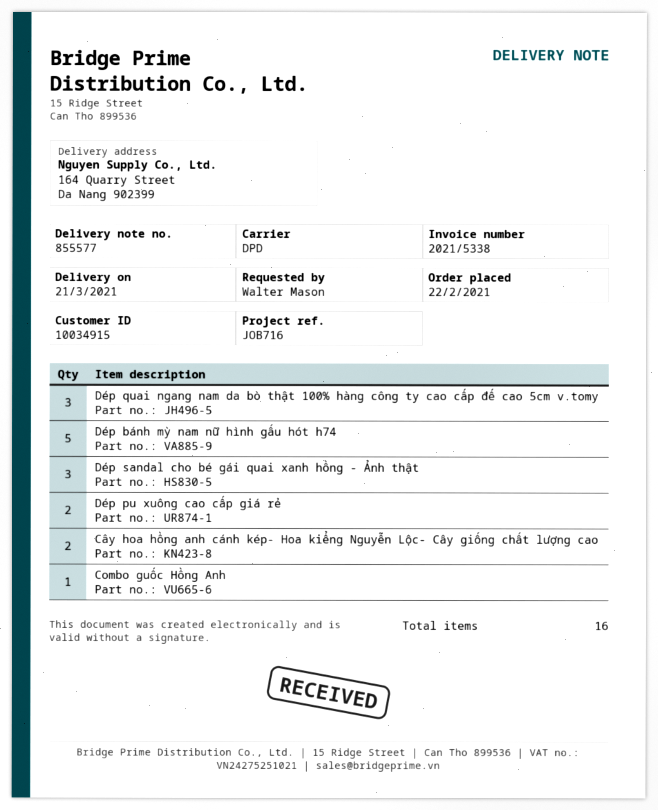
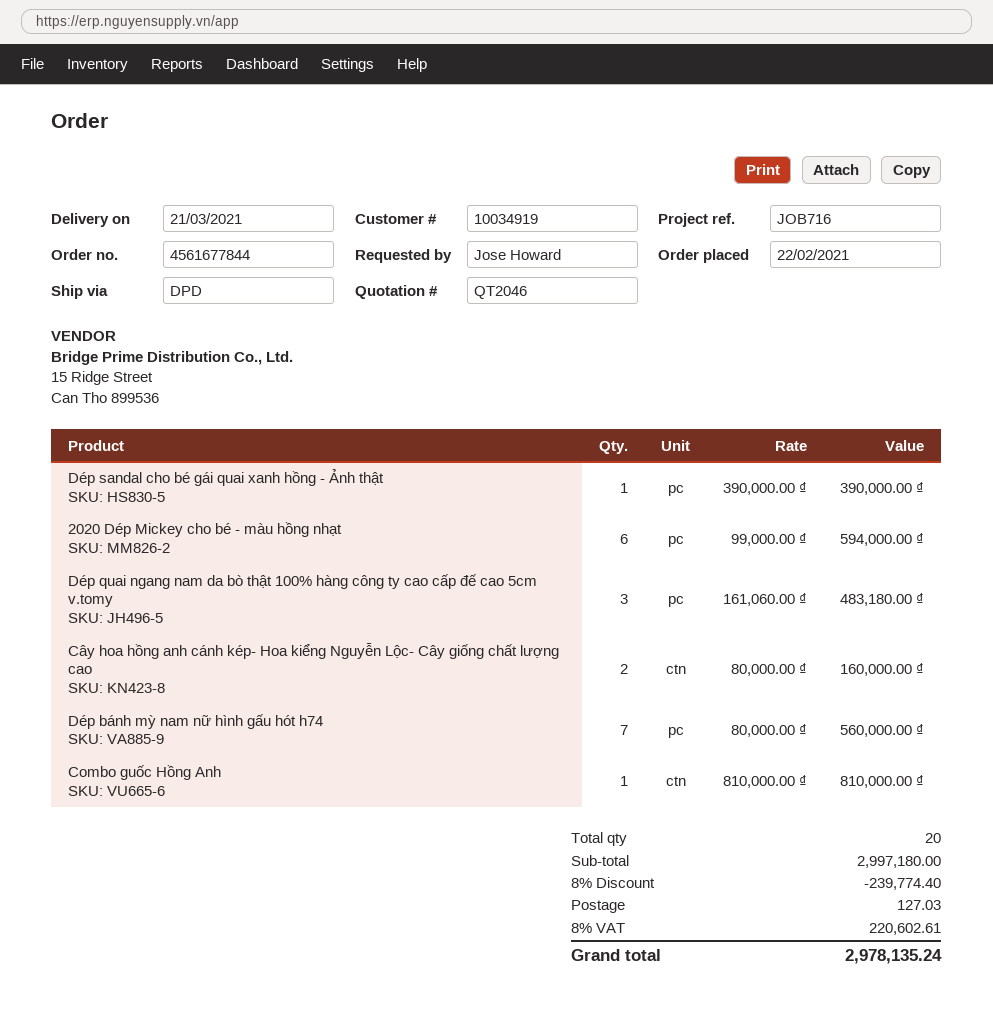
customer number: 10034915 -> 10034919
ordered by: Walter Mason -> Jose Howard
Dép bánh mỳ nam nữ hình gấu hót h74: 5 -> 7
Dép sandal cho bé gái quai xanh hồng - Ảnh thật: 3 -> 1
Dép pu xuông cao cấp giá rẻ: 2 -> none
2020 Dép Mickey cho bé - màu hồng nhạt: none -> 6
total quantity: 16 -> 20

